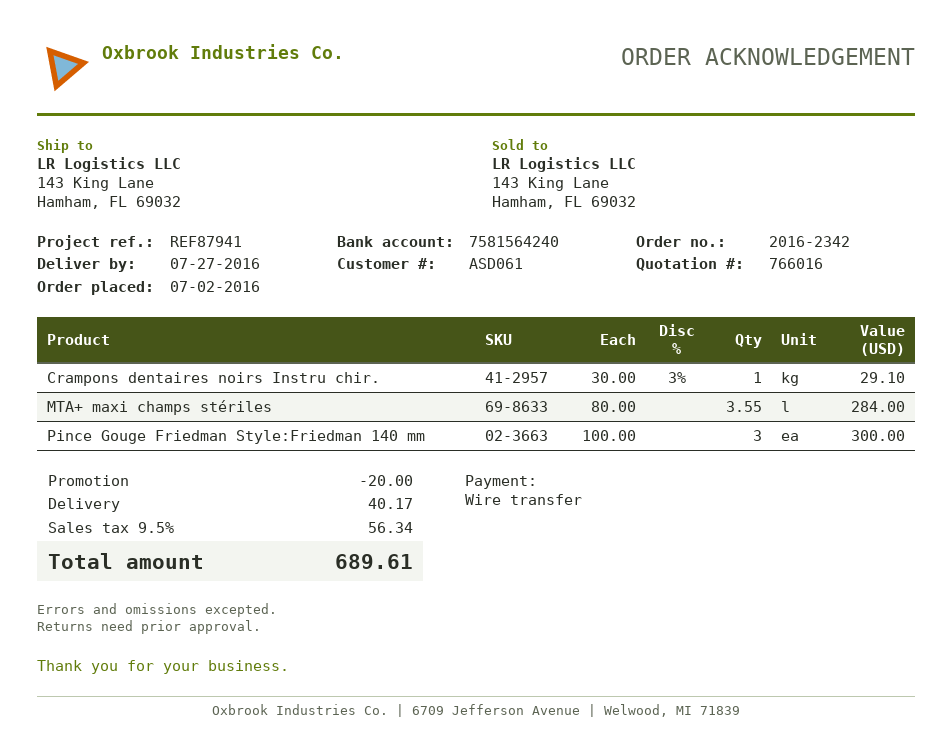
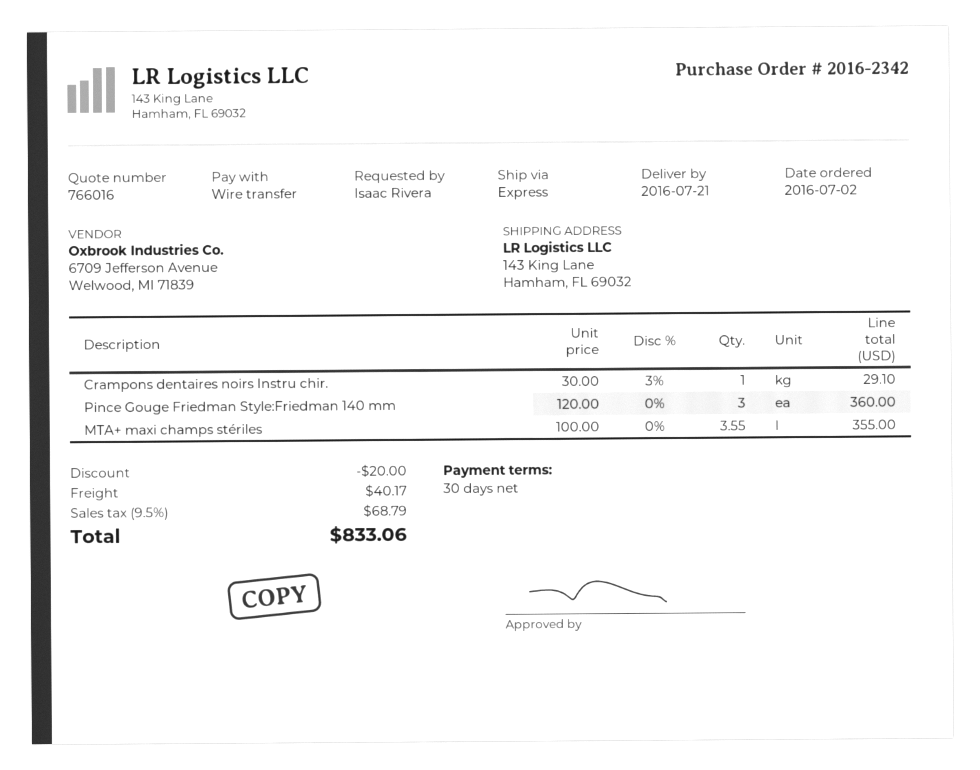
delivery date: 2016-07-27 -> 2016-07-21
MTA+ maxi champs stériles: 3.55 x 80.00 = 284.00 -> 3.55 x 100.00 = 355.00
Pince Gouge Friedman Style:Friedman 140 mm: 3 x 100.00 = 300.00 -> 3 x 120.00 = 360.00
tax: 9.5% = 56.34 -> 9.5% = 68.79
total: 689.61 -> 833.06

